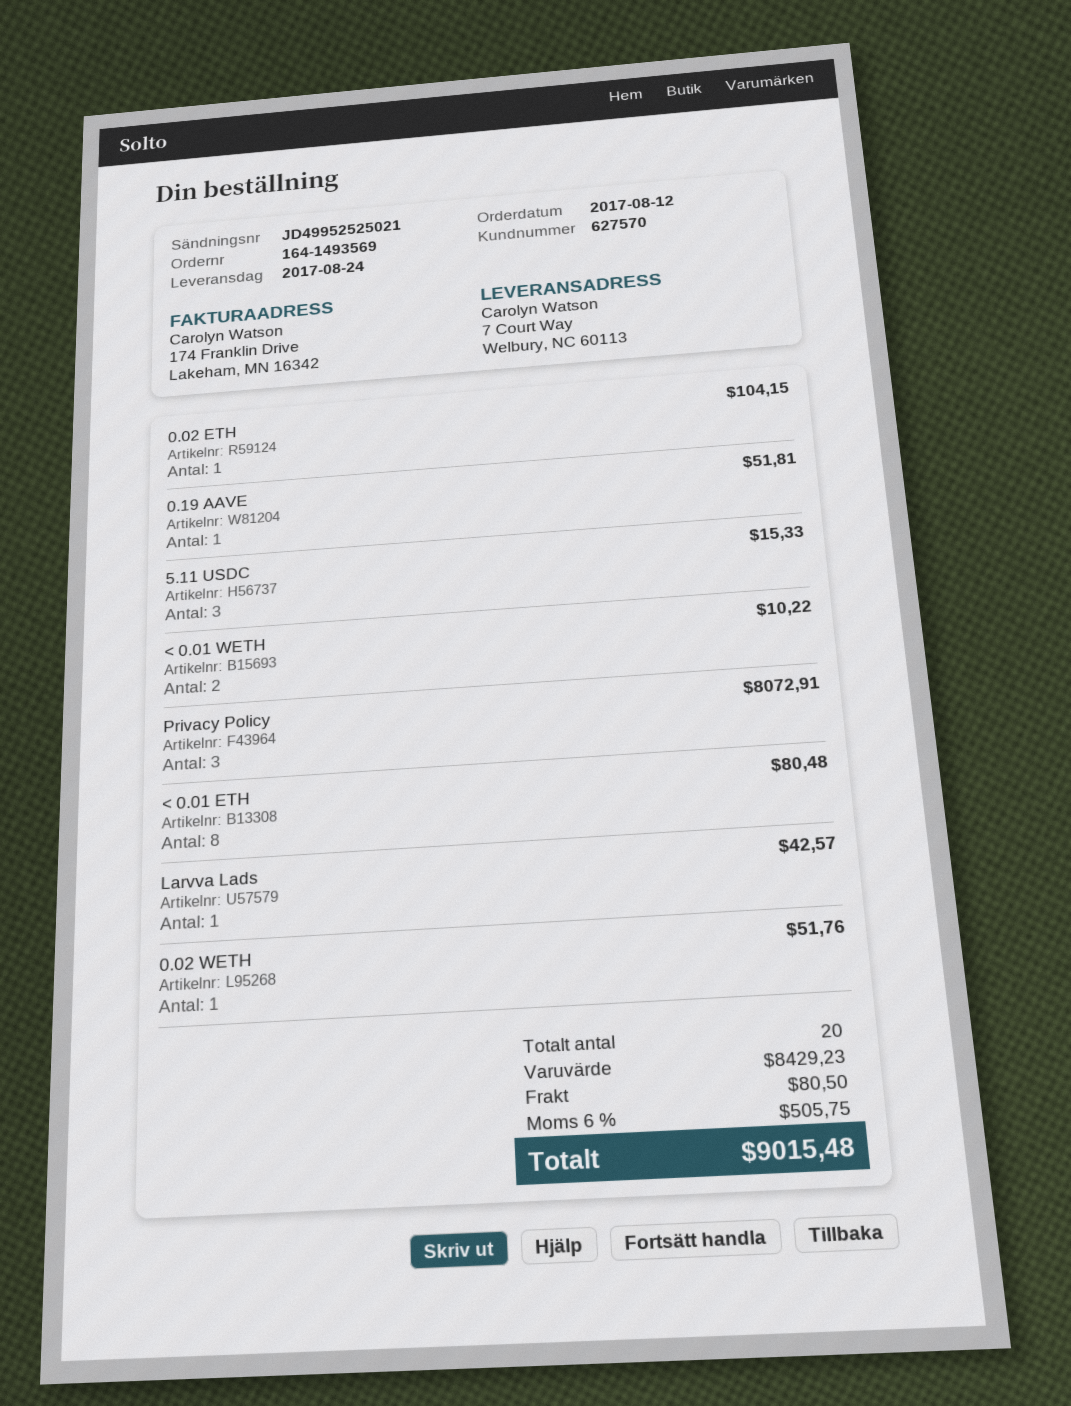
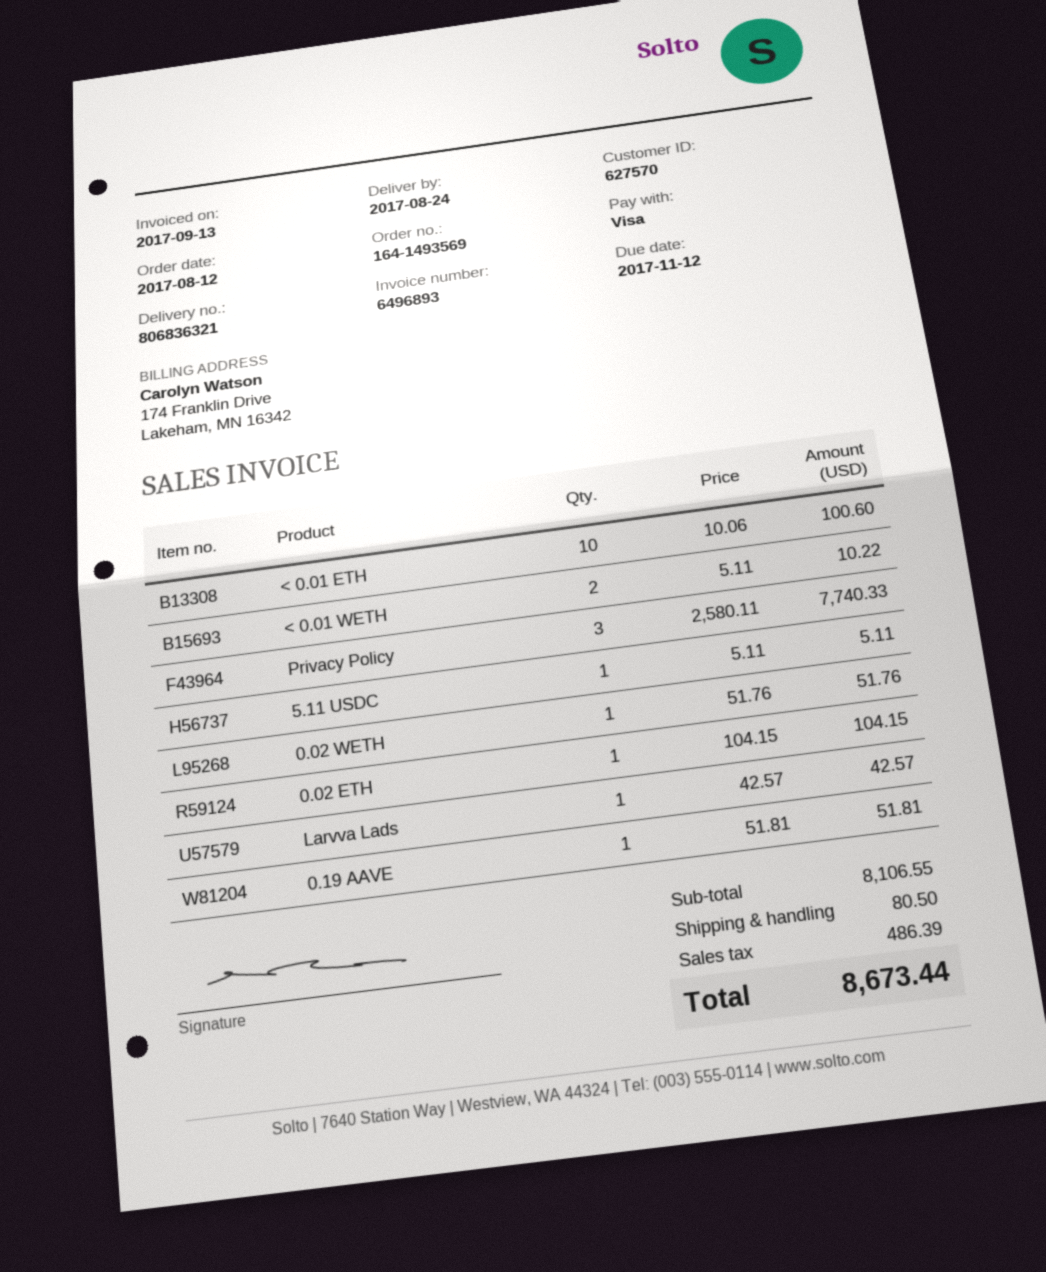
5.11 USDC: 3 for 15.33 -> 1 for 5.11
Privacy Policy: 3 for 8072.91 -> 3 for 7740.33
< 0.01 ETH: 8 for 80.48 -> 10 for 100.60
subtotal: 8429.23 -> 8106.55
tax: 505.75 -> 486.39
total: 9015.48 -> 8673.44

